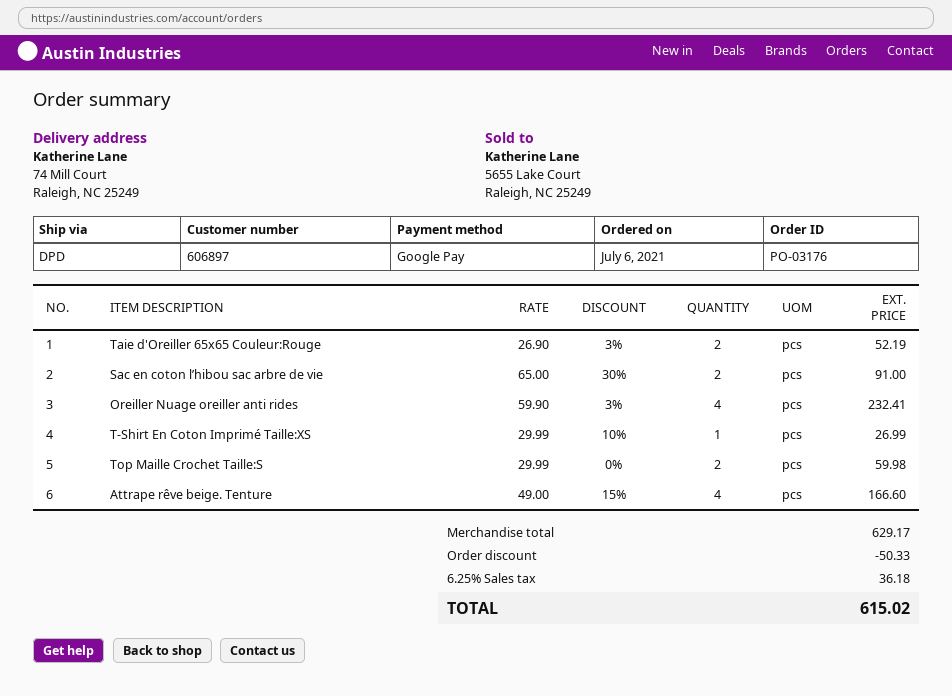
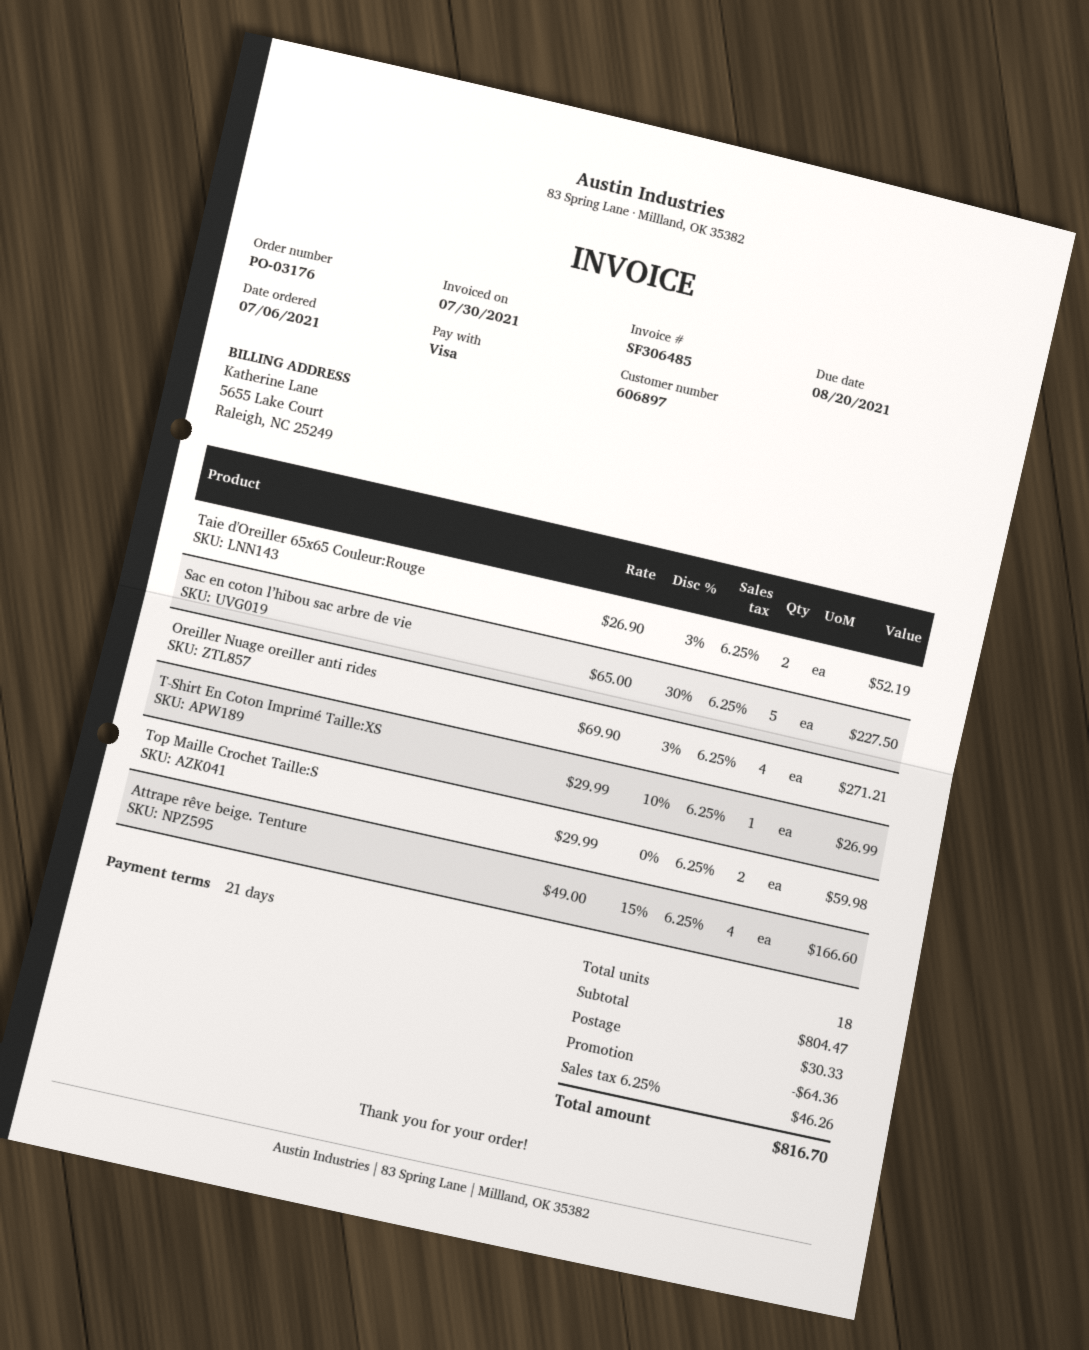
payment method: Google Pay -> Visa
Sac en coton l’hibou sac arbre de vie: 2 x 65.00 - 30% = 91.00 -> 5 x 65.00 - 30% = 227.50
Oreiller Nuage oreiller anti rides: 4 x 59.90 - 3% = 232.41 -> 4 x 69.90 - 3% = 271.21
subtotal: 629.17 -> 804.47
discount: 50.33 -> 64.36
shipping: none -> 30.33
tax: 6.25% = 36.18 -> 6.25% = 46.26
total: 615.02 -> 816.70

